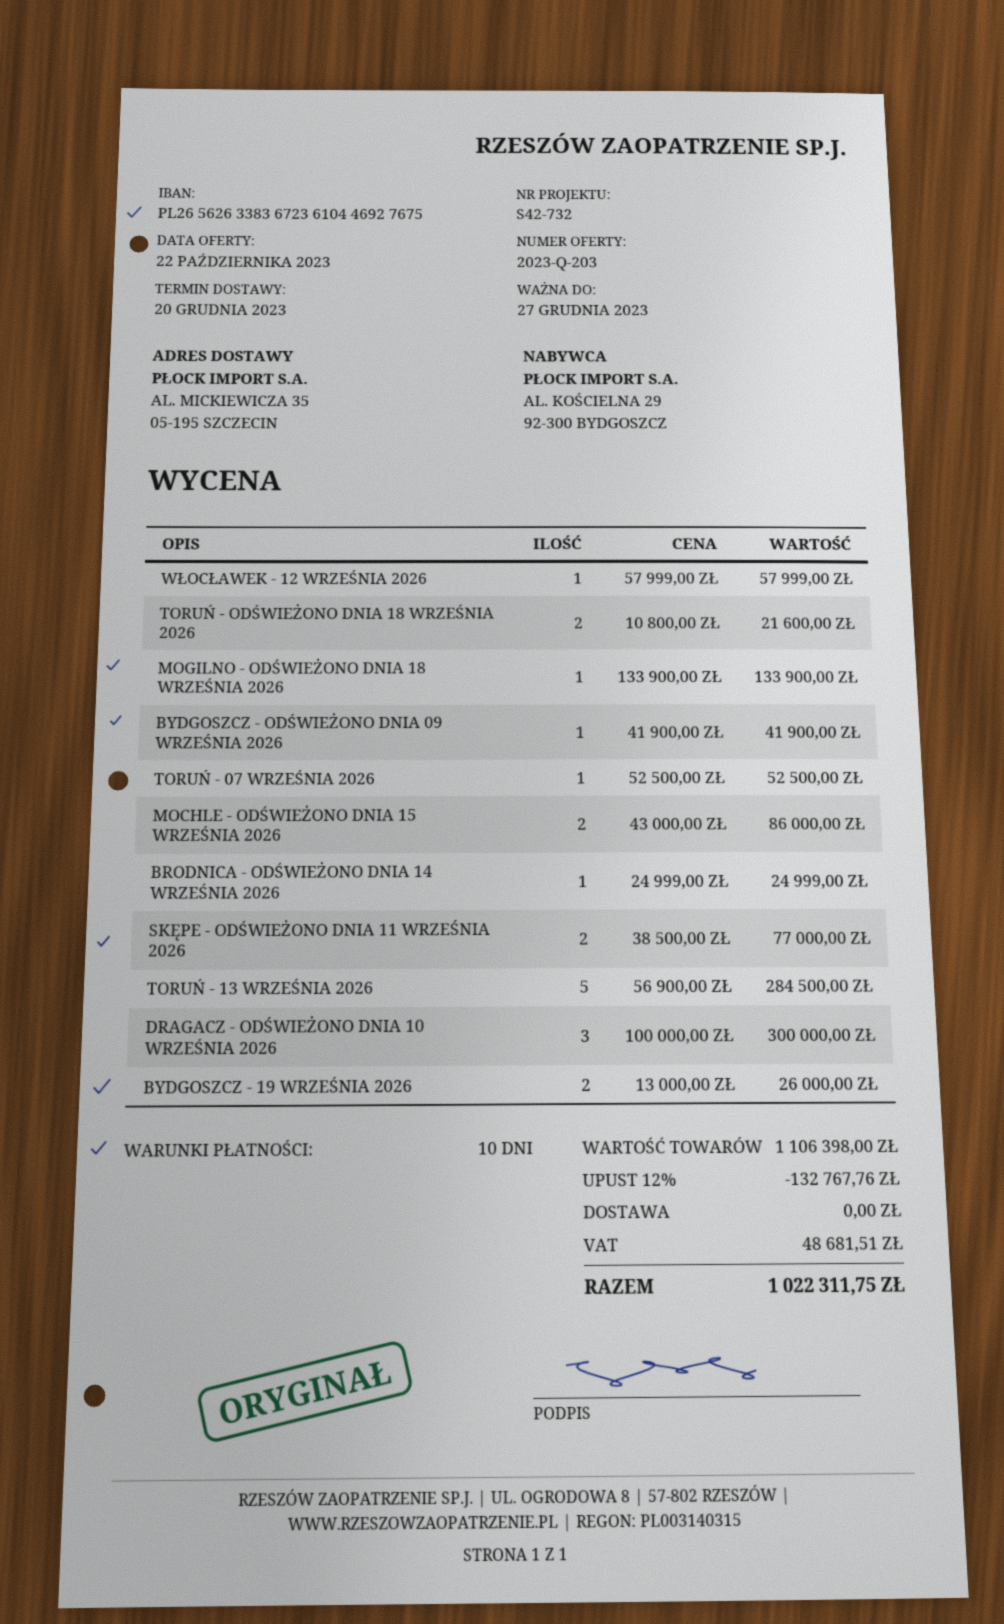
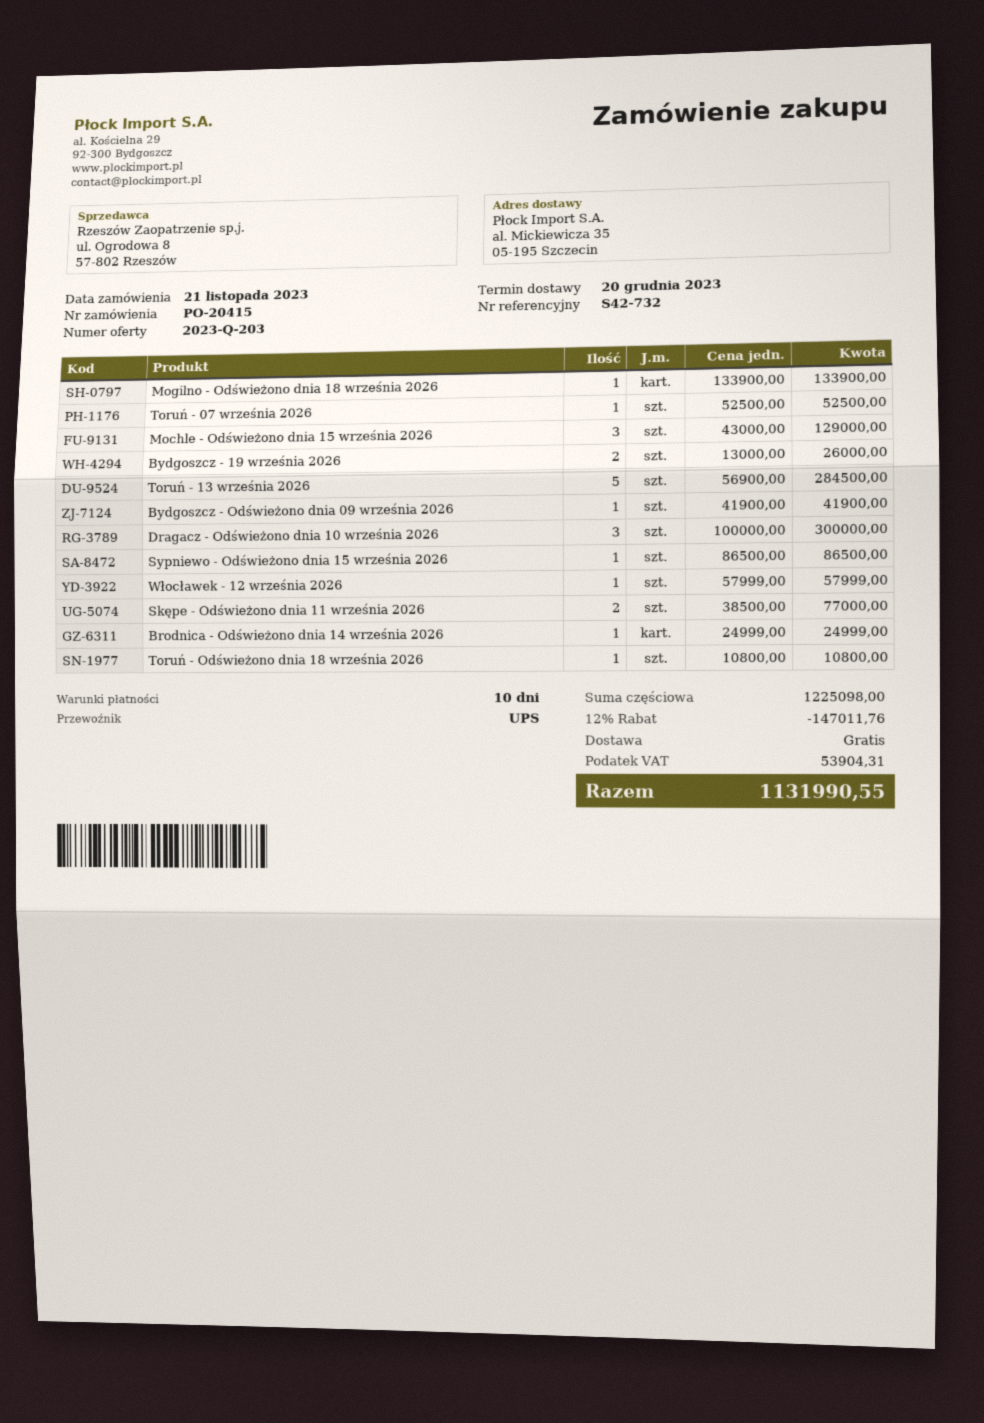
TORUŃ - ODŚWIEŻONO DNIA 18 WRZEŚNIA 2026: 2 x 10800.00 = 21600.00 -> 1 x 10800.00 = 10800.00
MOCHLE - ODŚWIEŻONO DNIA 15 WRZEŚNIA 2026: 2 x 43000.00 = 86000.00 -> 3 x 43000.00 = 129000.00
Sypniewo - Odświeżono dnia 15 września 2026: none -> 1 x 86500.00 = 86500.00
subtotal: 1106398.00 -> 1225098.00
discount: 12% = 132767.76 -> 12% = 147011.76
tax: 48681.51 -> 53904.31
total: 1022311.75 -> 1131990.55

